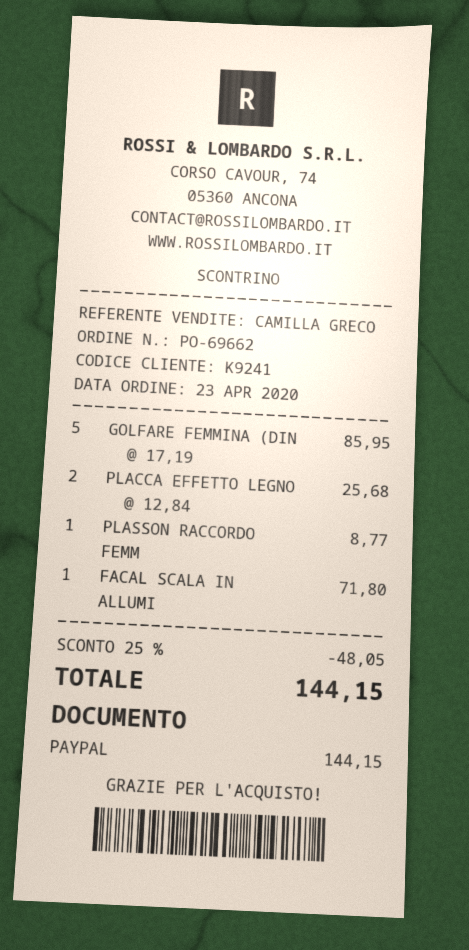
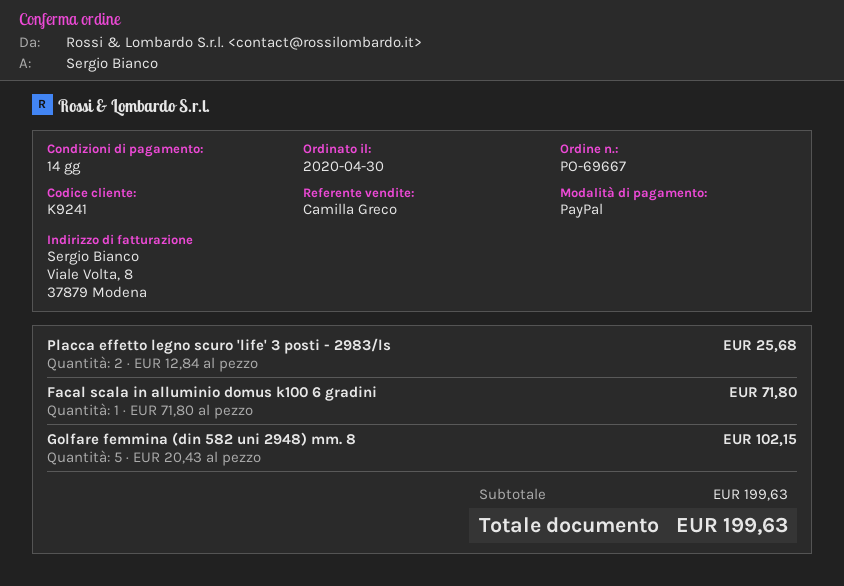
order number: PO-69662 -> PO-69667
order date: 2020-04-23 -> 2020-04-30
GOLFARE FEMMINA (DIN: 5 x 17.19 = 85.95 -> 5 x 20.43 = 102.15
PLASSON RACCORDO FEMM: 1 x 8.77 = 8.77 -> none
discount: 25% = 48.05 -> none
total: 144.15 -> 199.63

